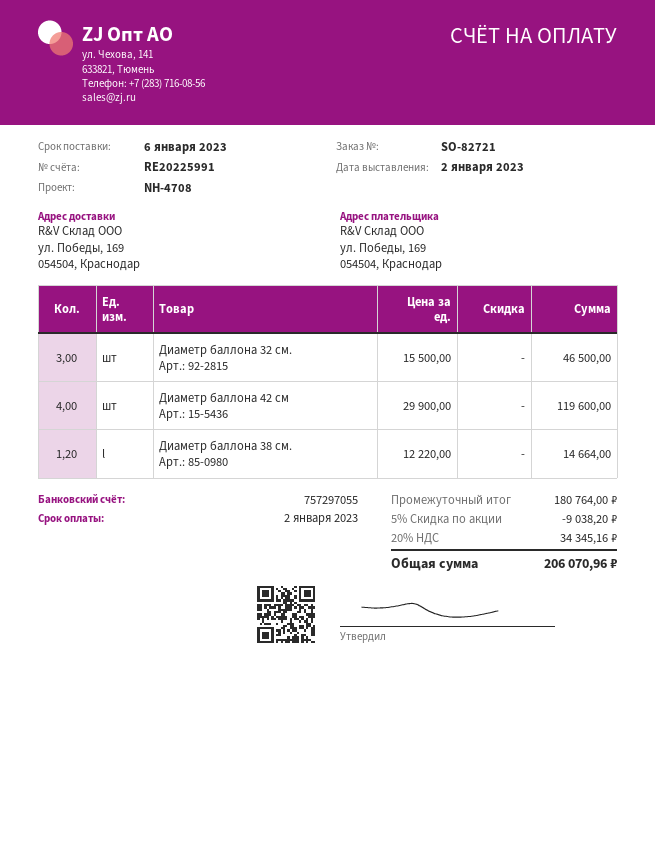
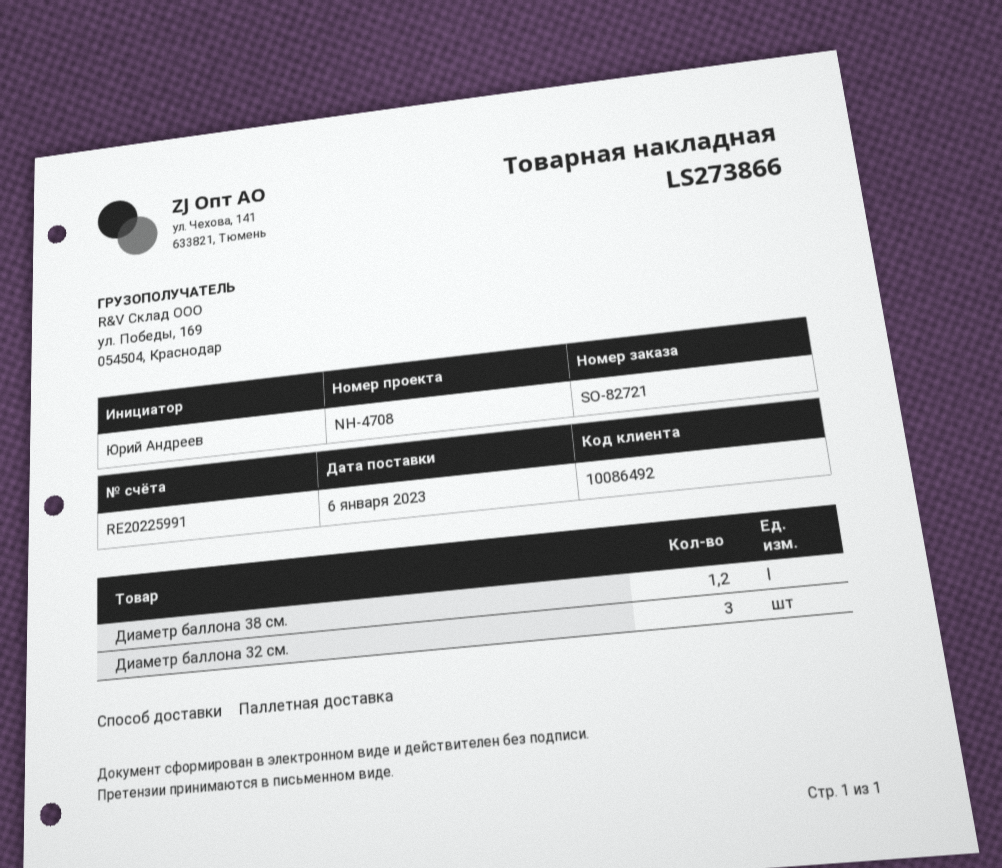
Диаметр баллона 42 см: 4 -> none

